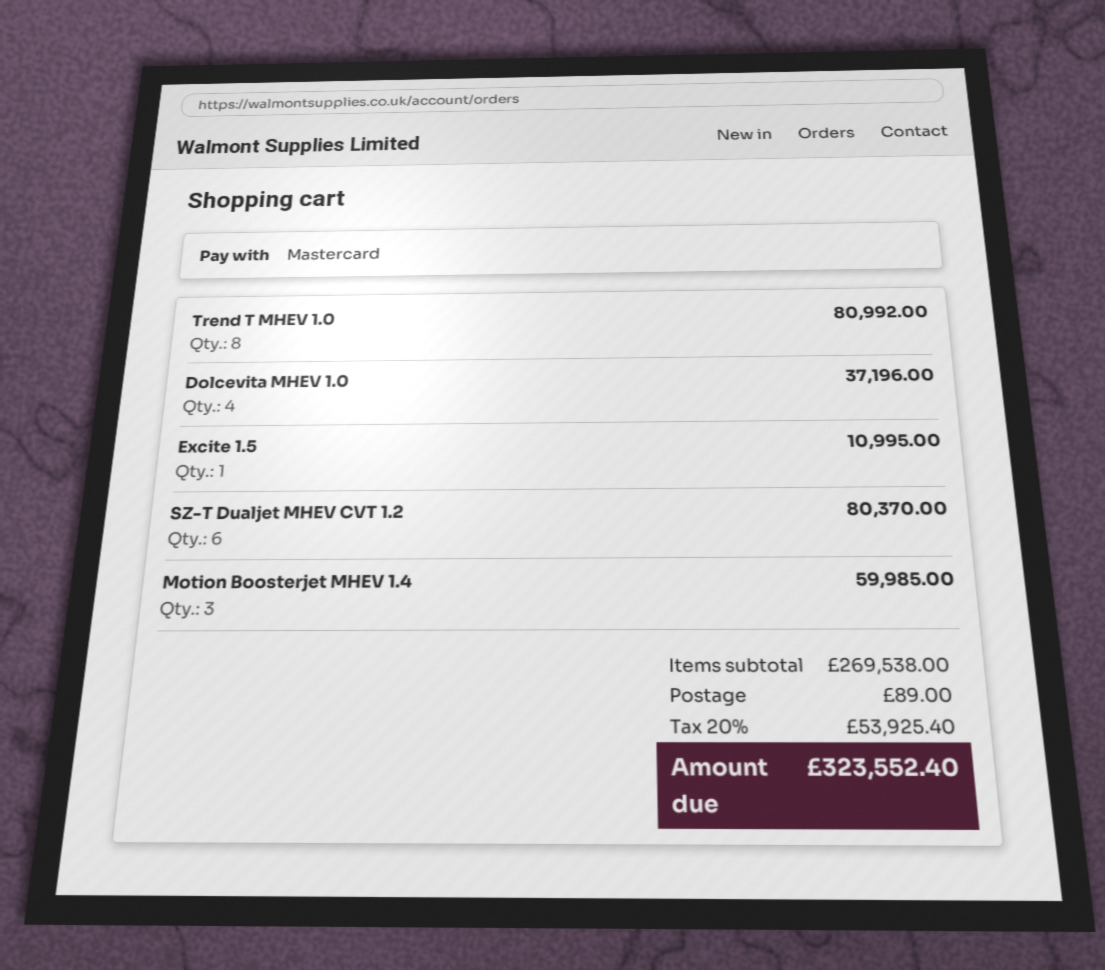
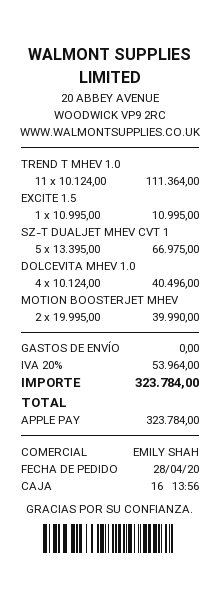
payment method: Mastercard -> Apple Pay
Trend T MHEV 1.0: 8 for 80992.00 -> 11 for 111364.00
Dolcevita MHEV 1.0: 4 for 37196.00 -> 4 for 40496.00
SZ-T Dualjet MHEV CVT 1.2: 6 for 80370.00 -> 5 for 66975.00
Motion Boosterjet MHEV 1.4: 3 for 59985.00 -> 2 for 39990.00
shipping: 89.00 -> 0.00
tax: 20% = 53925.40 -> 20% = 53964.00
total: 323552.40 -> 323784.00

